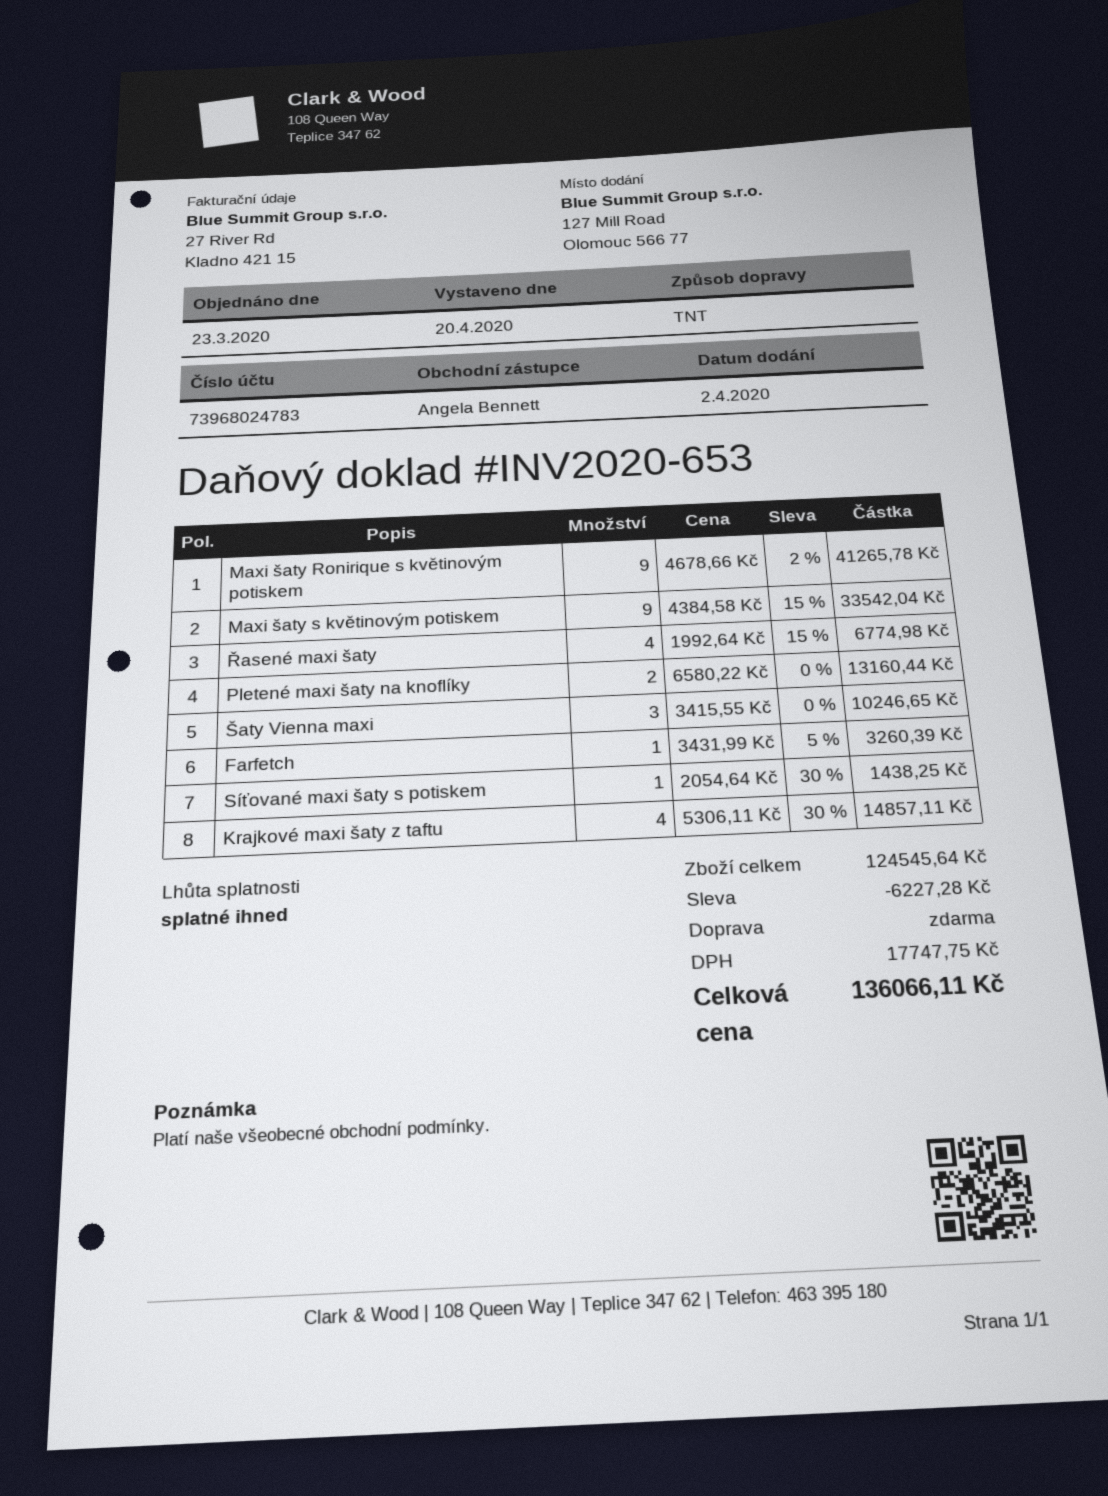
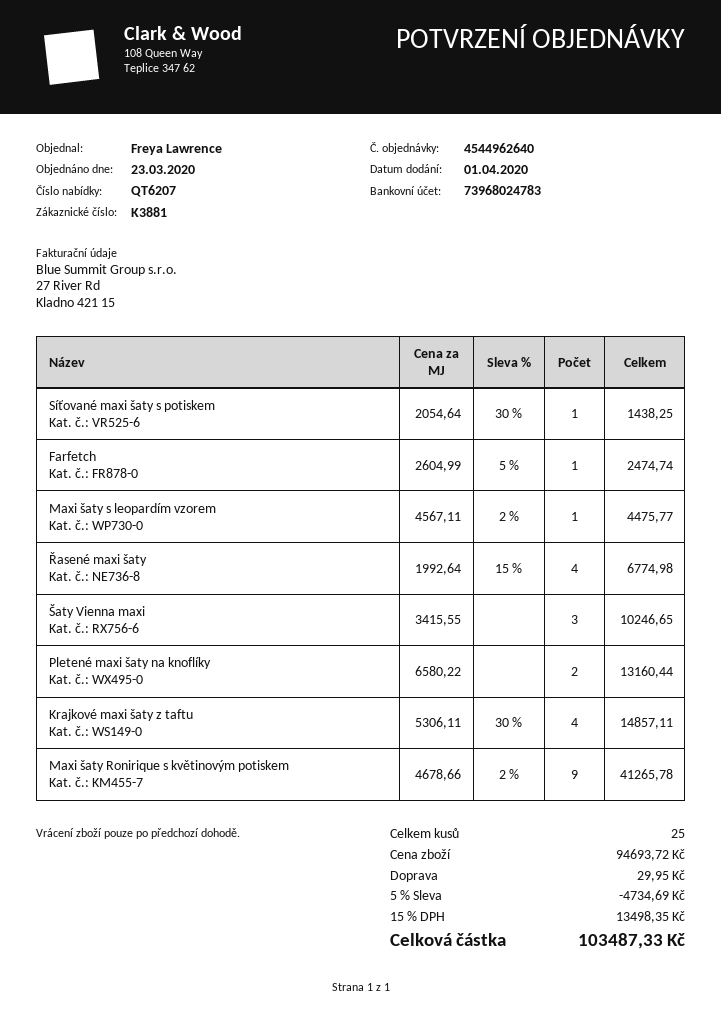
delivery date: 2020-04-02 -> 2020-04-01
Maxi šaty s květinovým potiskem: 9 x 4384.58 - 15% = 33542.04 -> none
Farfetch: 1 x 3431.99 - 5% = 3260.39 -> 1 x 2604.99 - 5% = 2474.74
Maxi šaty s leopardím vzorem: none -> 1 x 4567.11 - 2% = 4475.77
subtotal: 124545.64 -> 94693.72
discount: 6227.28 -> 4734.69
shipping: 0.00 -> 29.95
tax: 17747.75 -> 13498.35
total: 136066.11 -> 103487.33

